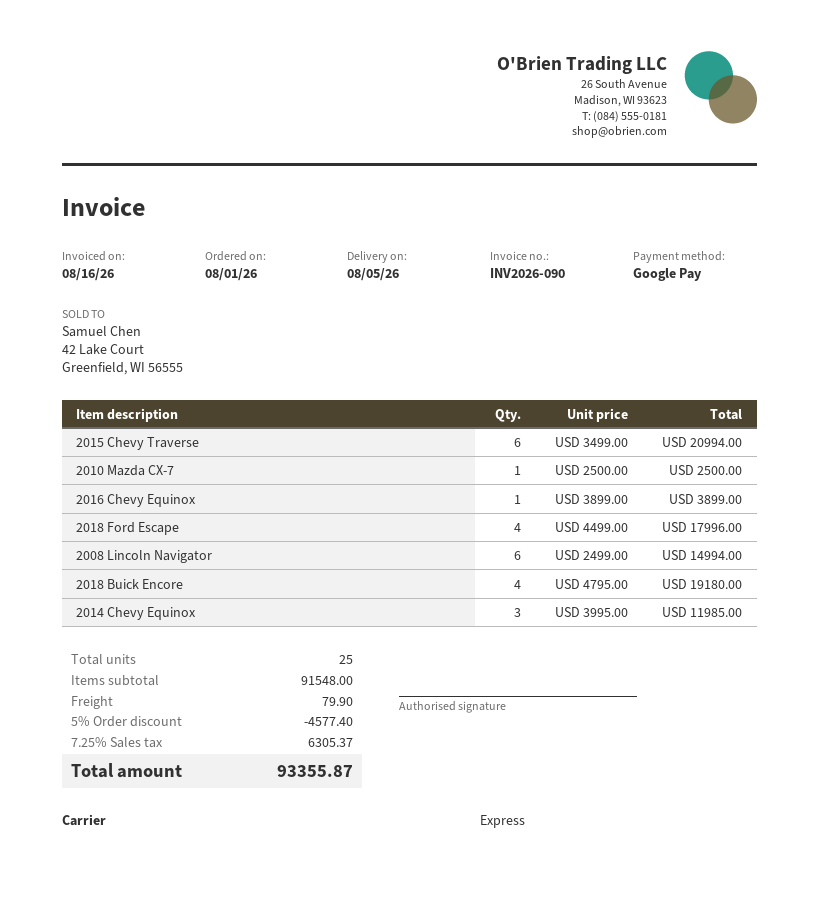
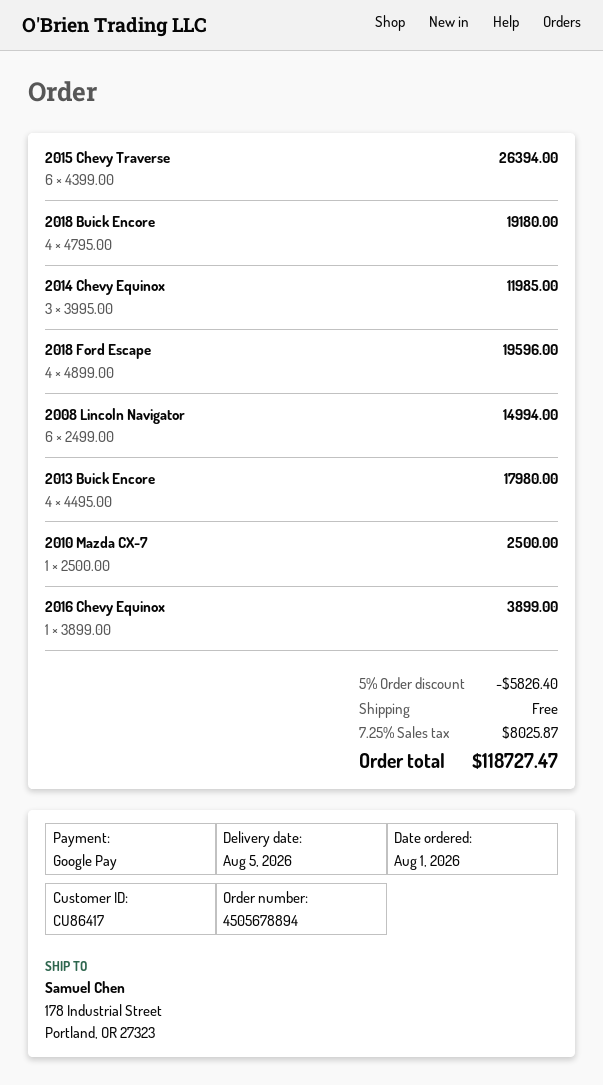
2015 Chevy Traverse: 6 x 3499.00 = 20994.00 -> 6 x 4399.00 = 26394.00
2018 Ford Escape: 4 x 4499.00 = 17996.00 -> 4 x 4899.00 = 19596.00
2013 Buick Encore: none -> 4 x 4495.00 = 17980.00
discount: 5% = 4577.40 -> 5% = 5826.40
shipping: 79.90 -> 0.00
tax: 7.25% = 6305.37 -> 7.25% = 8025.87
total: 93355.87 -> 118727.47

